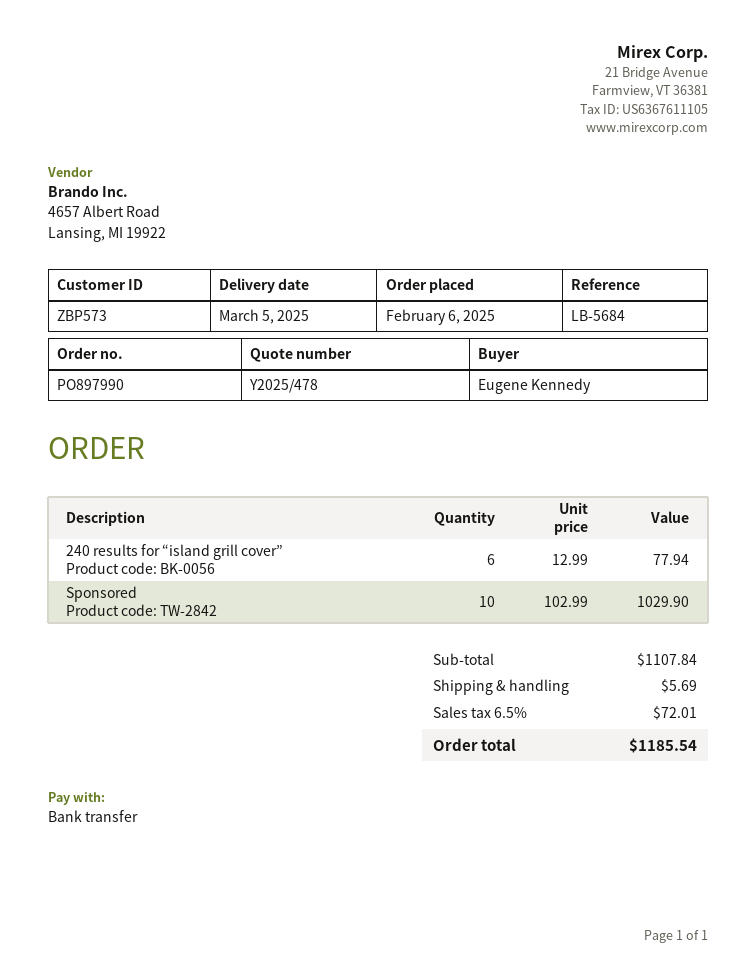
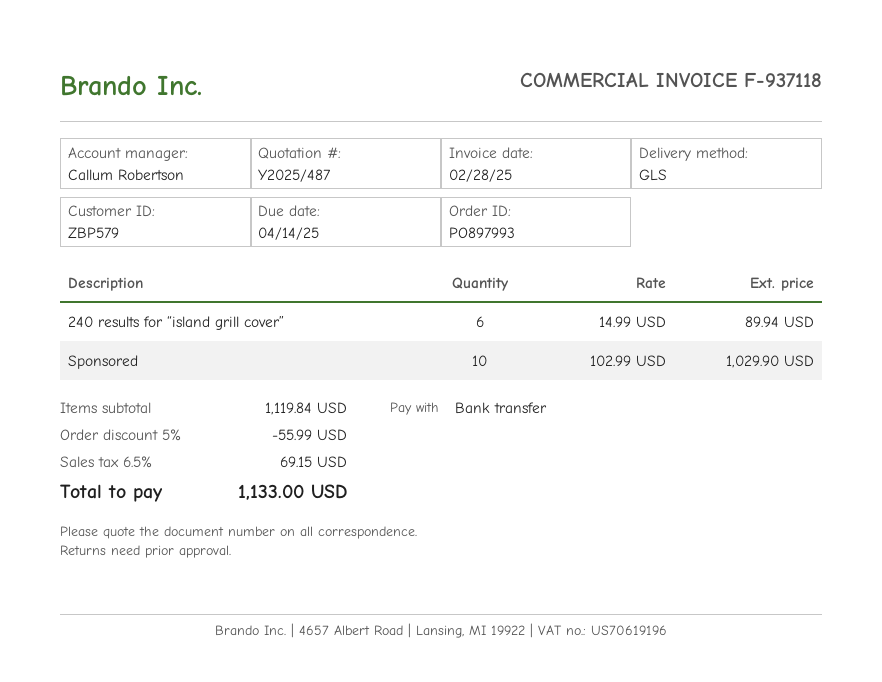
quote number: Y2025/478 -> Y2025/487
order number: PO897990 -> PO897993
customer number: ZBP573 -> ZBP579
240 results for “island grill cover”: 6 x 12.99 = 77.94 -> 6 x 14.99 = 89.94
subtotal: 1107.84 -> 1119.84
discount: none -> 5% = 55.99
shipping: 5.69 -> none
tax: 6.5% = 72.01 -> 6.5% = 69.15
total: 1185.54 -> 1133.00

